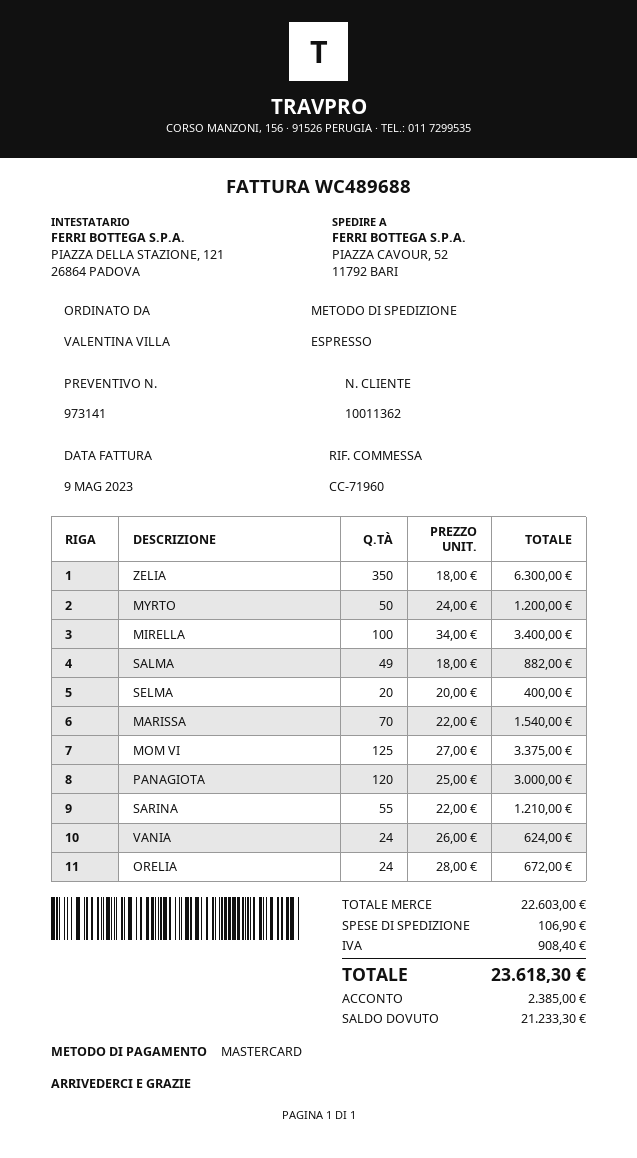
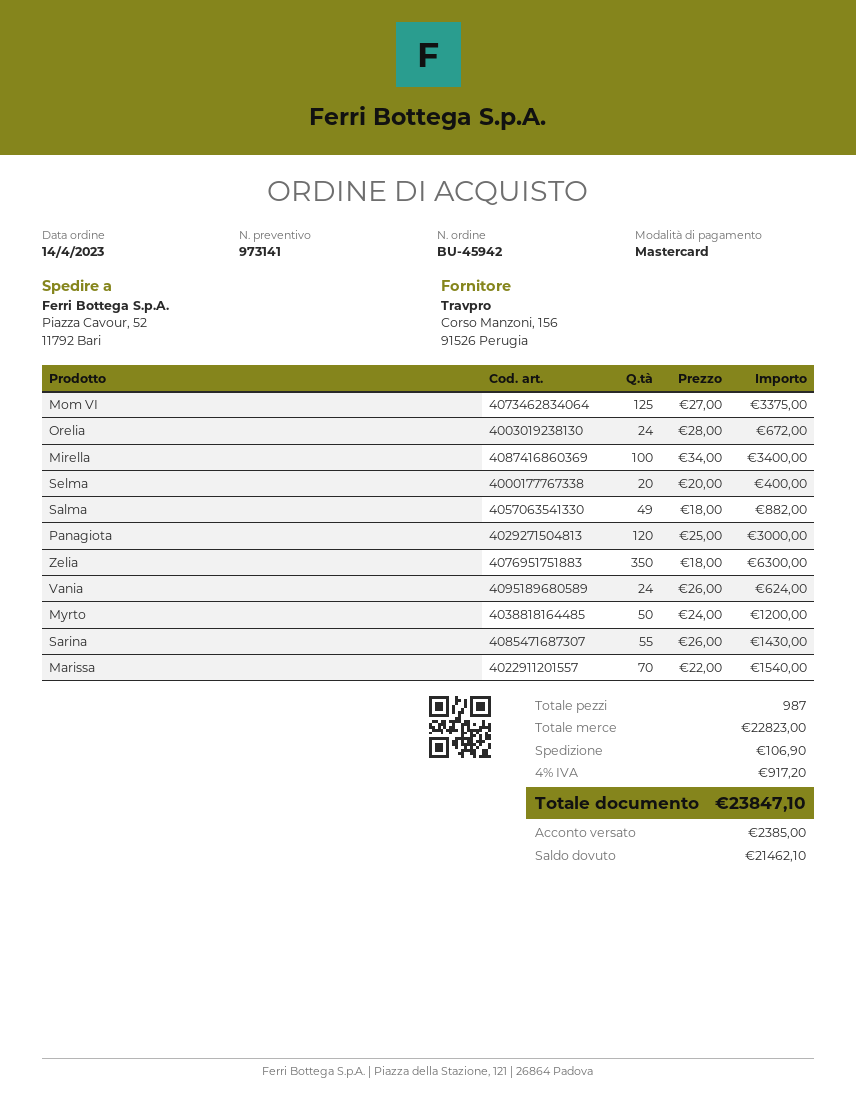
SARINA: 55 x 22.00 = 1210.00 -> 55 x 26.00 = 1430.00
subtotal: 22603.00 -> 22823.00
tax: 908.40 -> 917.20
total: 23618.30 -> 23847.10
balance: 21233.30 -> 21462.10

